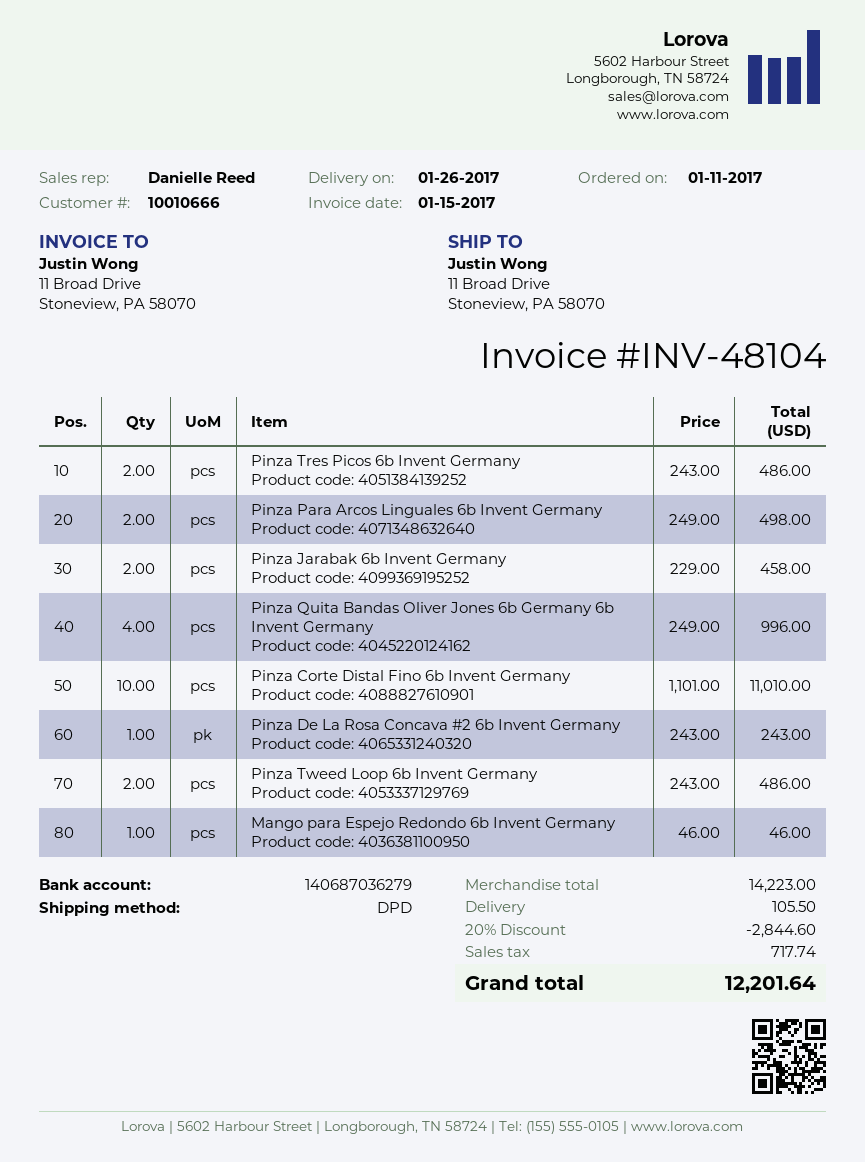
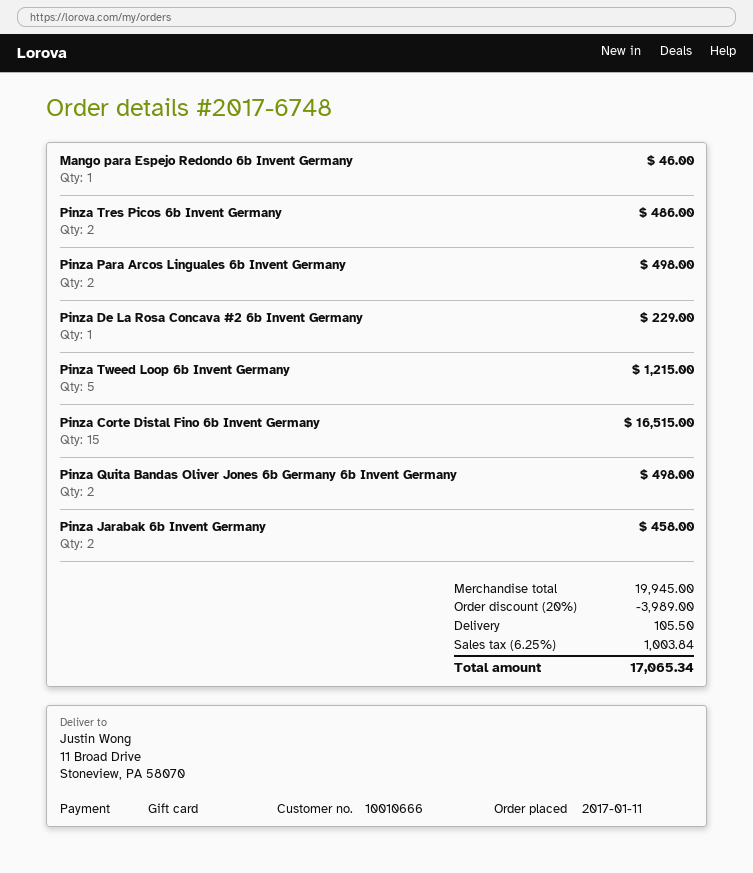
Pinza Quita Bandas Oliver Jones 6b Germany 6b Invent Germany: 4 for 996.00 -> 2 for 498.00
Pinza Corte Distal Fino 6b Invent Germany: 10 for 11010.00 -> 15 for 16515.00
Pinza De La Rosa Concava #2 6b Invent Germany: 1 for 243.00 -> 1 for 229.00
Pinza Tweed Loop 6b Invent Germany: 2 for 486.00 -> 5 for 1215.00
subtotal: 14223.00 -> 19945.00
discount: 20% = 2844.60 -> 20% = 3989.00
tax: 717.74 -> 1003.84
total: 12201.64 -> 17065.34

